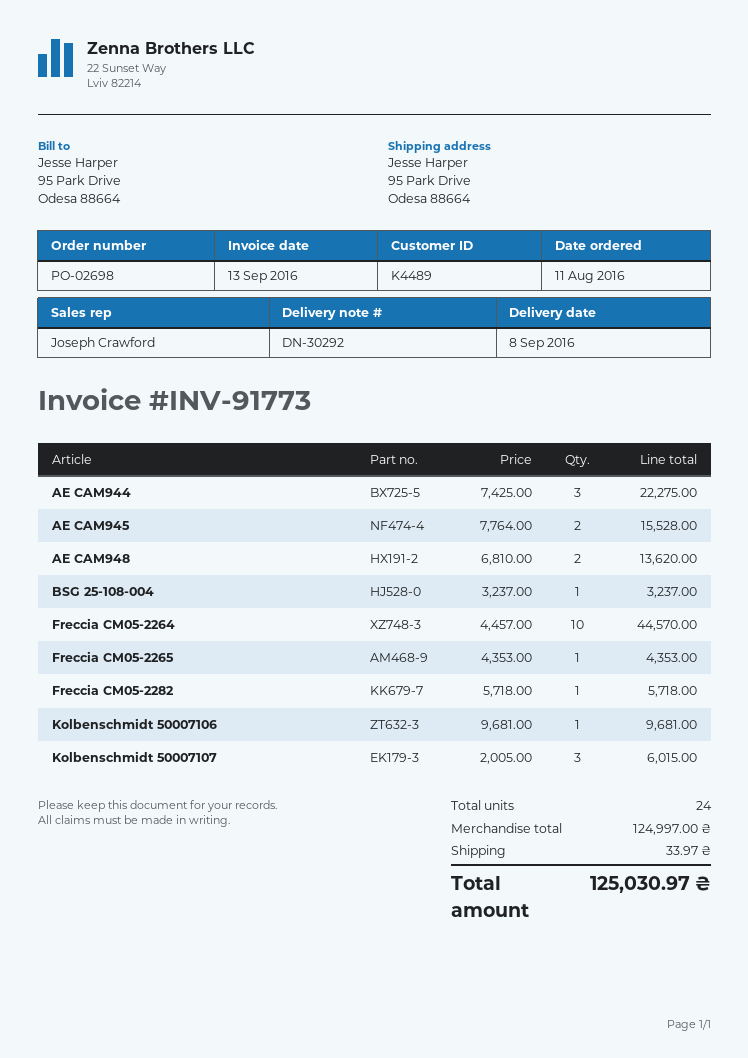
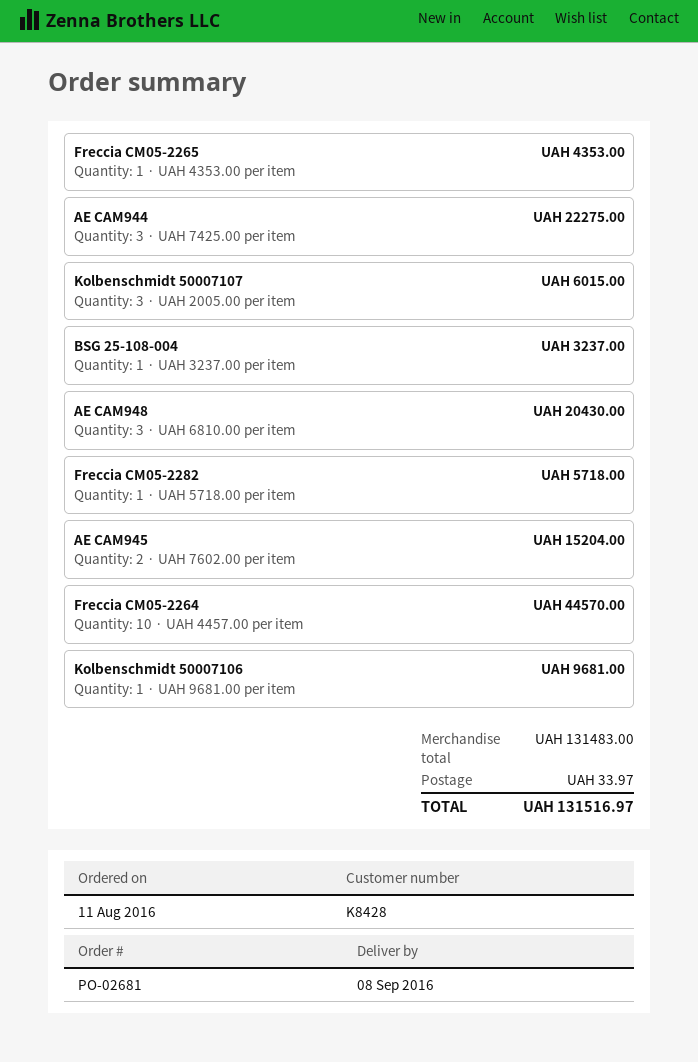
order number: PO-02698 -> PO-02681
customer number: K4489 -> K8428
AE CAM945: 2 x 7764.00 = 15528.00 -> 2 x 7602.00 = 15204.00
AE CAM948: 2 x 6810.00 = 13620.00 -> 3 x 6810.00 = 20430.00
subtotal: 124997.00 -> 131483.00
total: 125030.97 -> 131516.97

